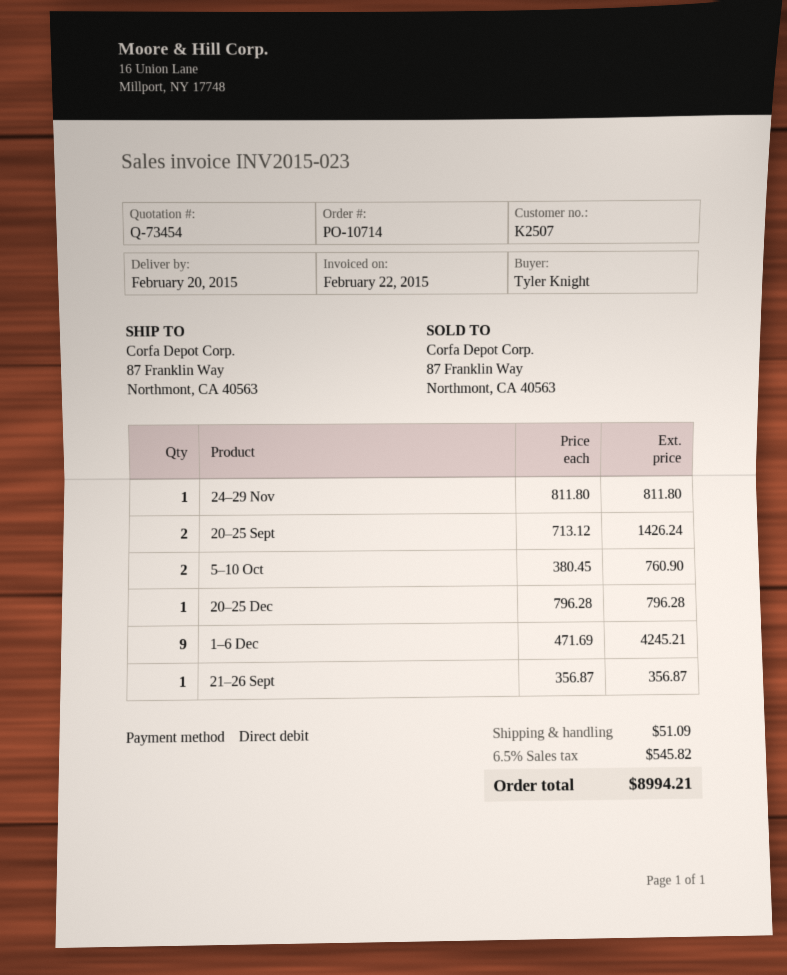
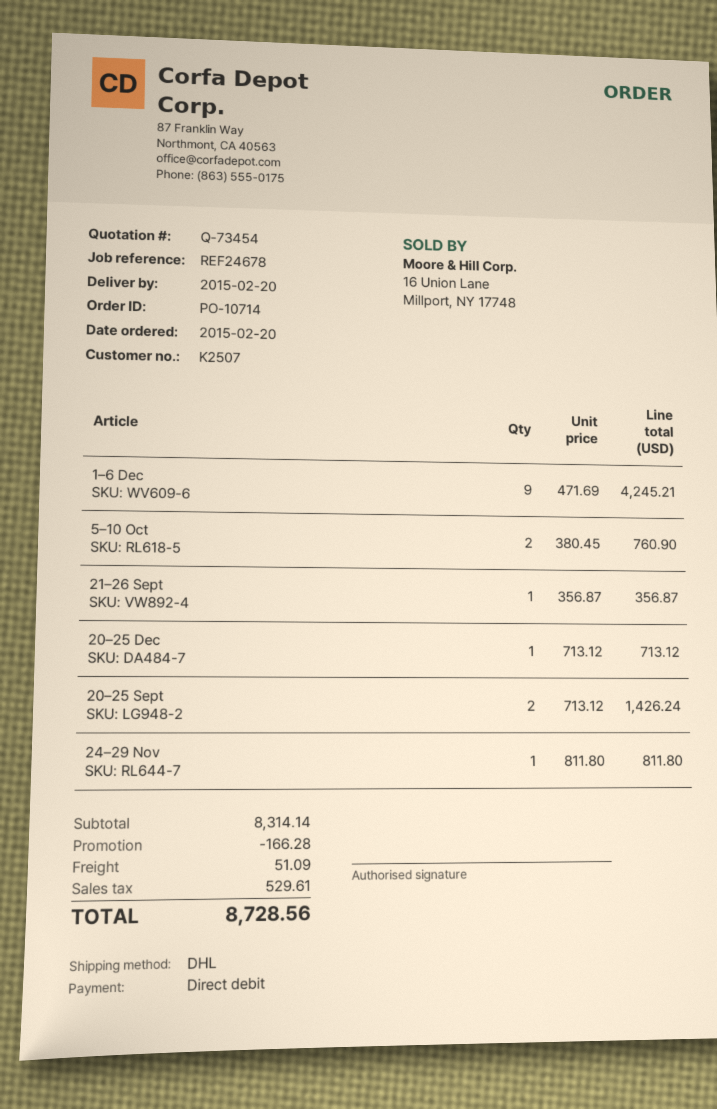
20–25 Dec: 1 x 796.28 = 796.28 -> 1 x 713.12 = 713.12
discount: none -> 166.28
tax: 545.82 -> 529.61
total: 8994.21 -> 8728.56

